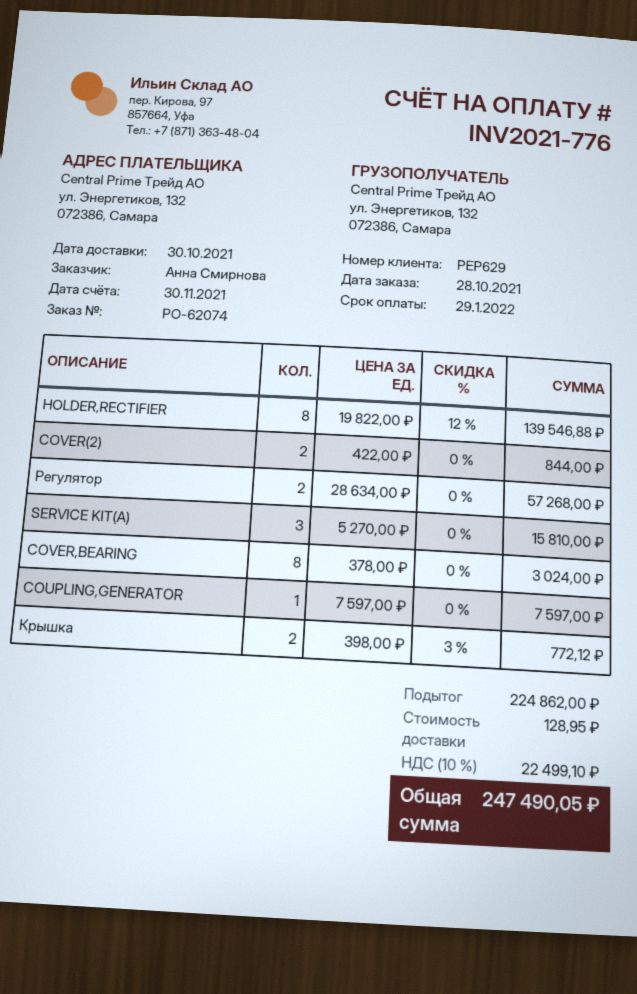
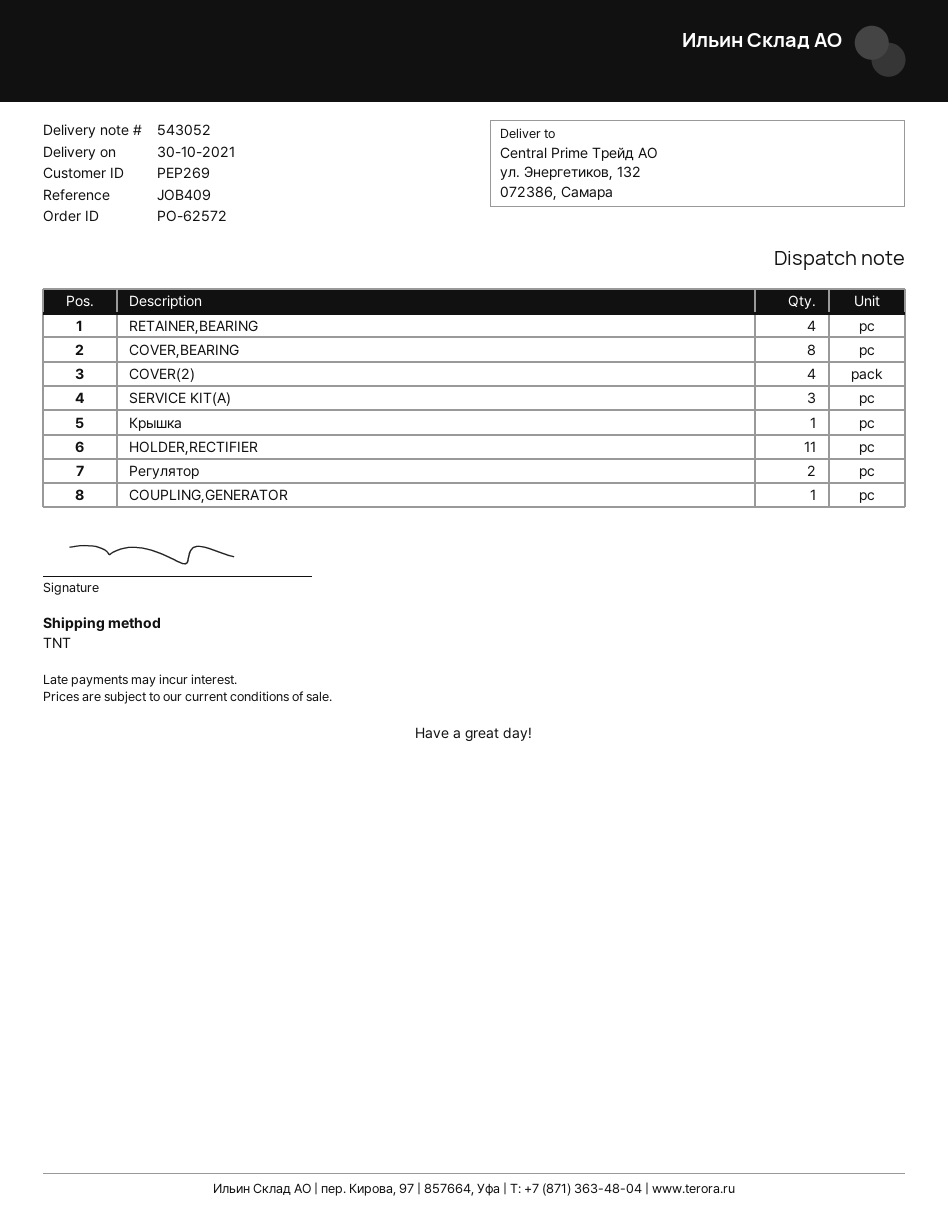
order number: PO-62074 -> PO-62572
customer number: PEP629 -> PEP269
HOLDER,RECTIFIER: 8 -> 11
COVER(2): 2 -> 4
Крышка: 2 -> 1
RETAINER,BEARING: none -> 4

